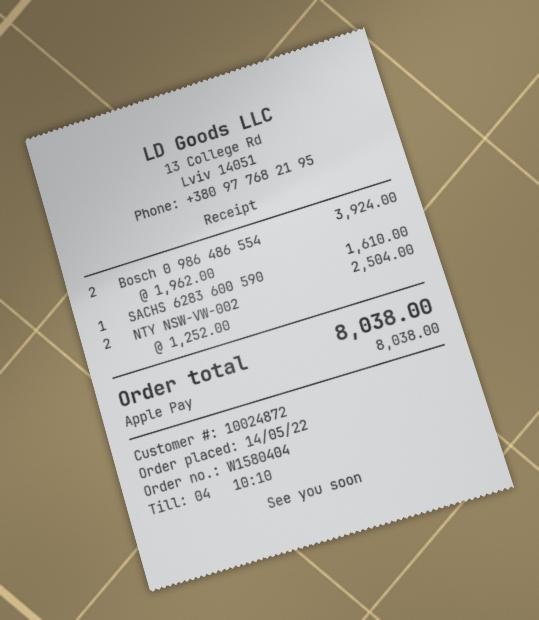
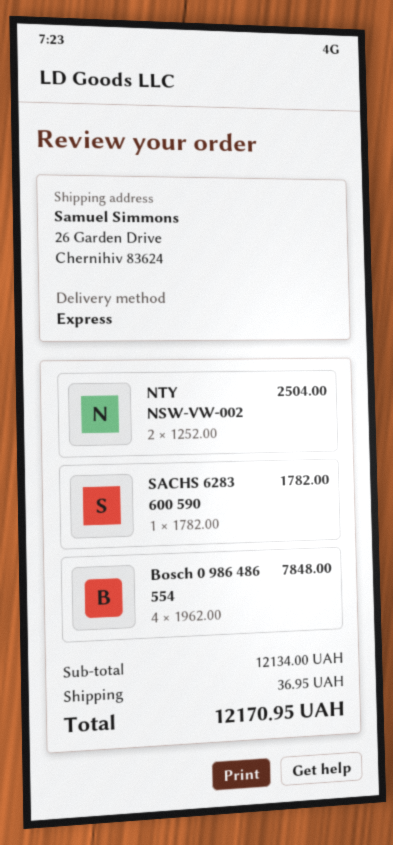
Bosch 0 986 486 554: 2 x 1962.00 = 3924.00 -> 4 x 1962.00 = 7848.00
SACHS 6283 600 590: 1 x 1610.00 = 1610.00 -> 1 x 1782.00 = 1782.00
shipping: none -> 36.95
total: 8038.00 -> 12170.95

